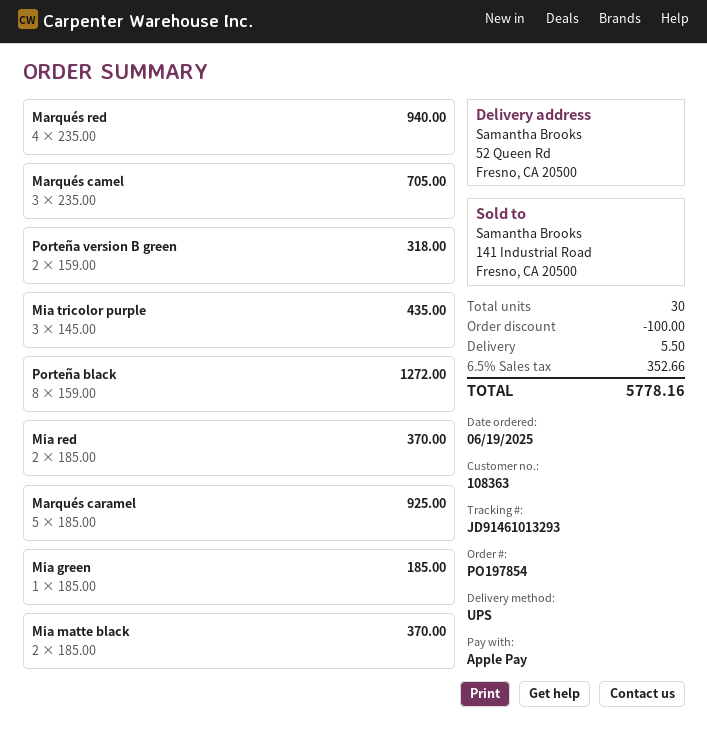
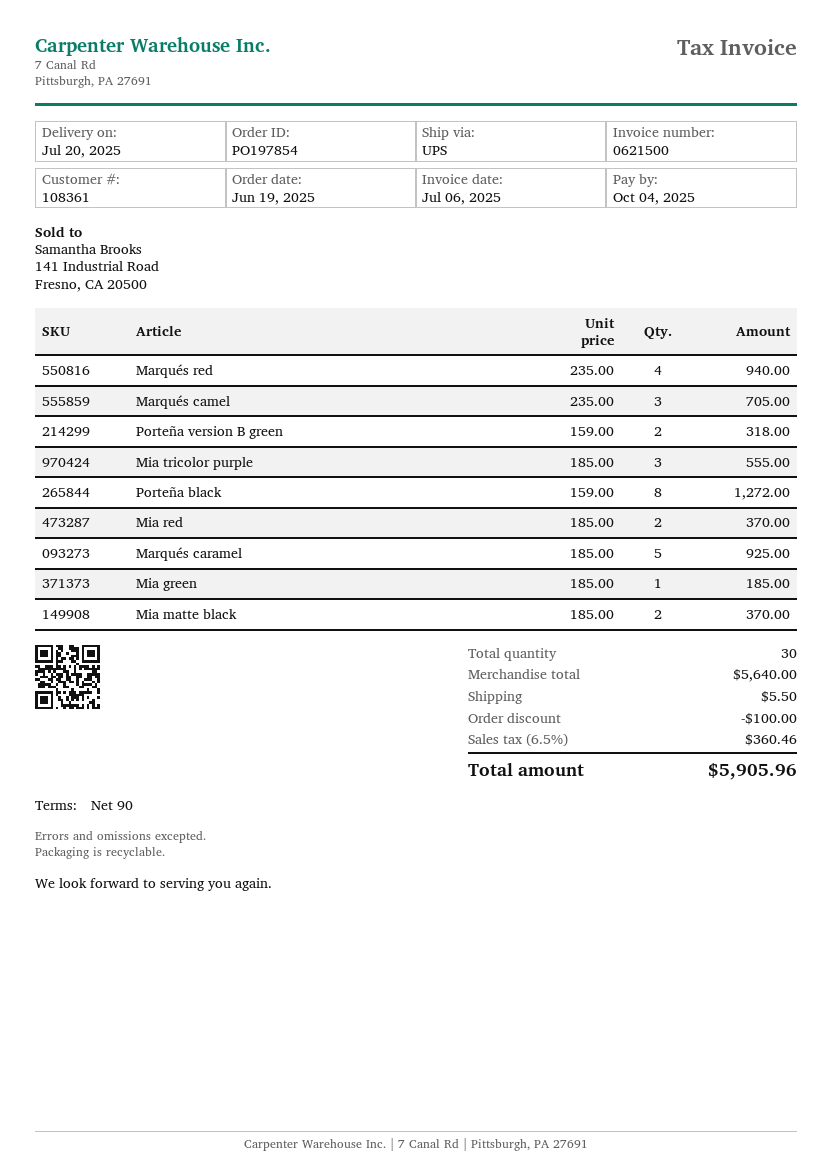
customer number: 108363 -> 108361
Mia tricolor purple: 3 x 145.00 = 435.00 -> 3 x 185.00 = 555.00
tax: 6.5% = 352.66 -> 6.5% = 360.46
total: 5778.16 -> 5905.96

